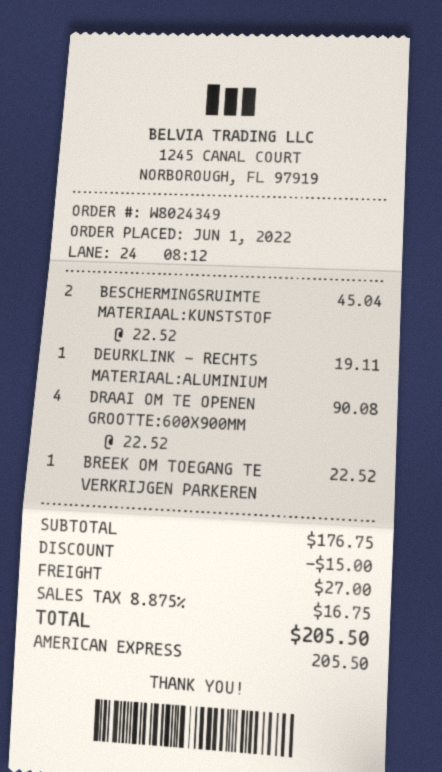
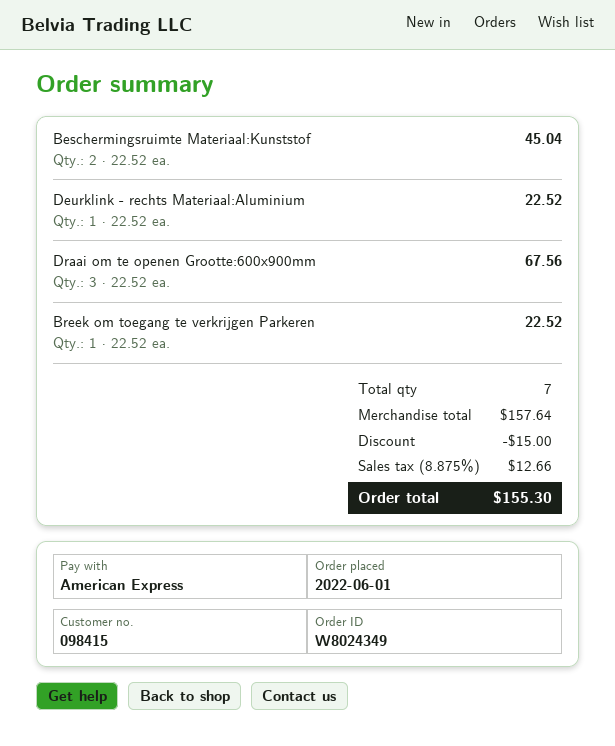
DEURKLINK - RECHTS MATERIAAL:ALUMINIUM: 1 x 19.11 = 19.11 -> 1 x 22.52 = 22.52
DRAAI OM TE OPENEN GROOTTE:600X900MM: 4 x 22.52 = 90.08 -> 3 x 22.52 = 67.56
subtotal: 176.75 -> 157.64
shipping: 27.00 -> none
tax: 8.875% = 16.75 -> 8.875% = 12.66
total: 205.50 -> 155.30

